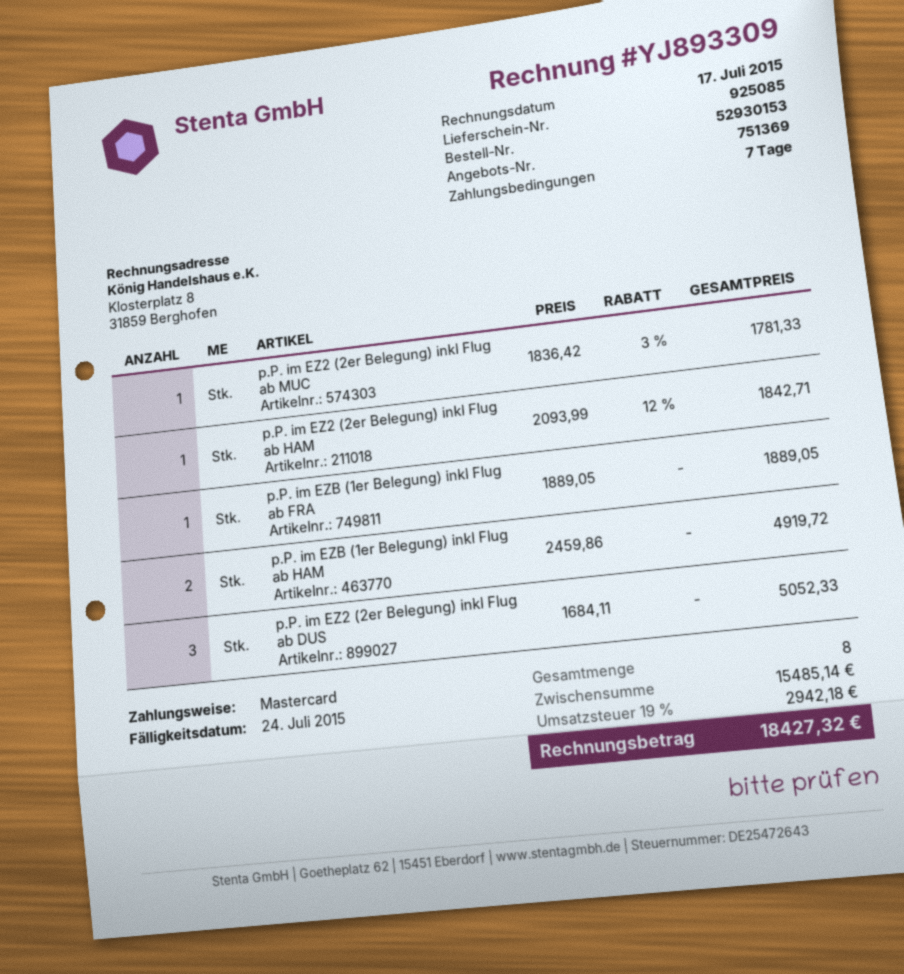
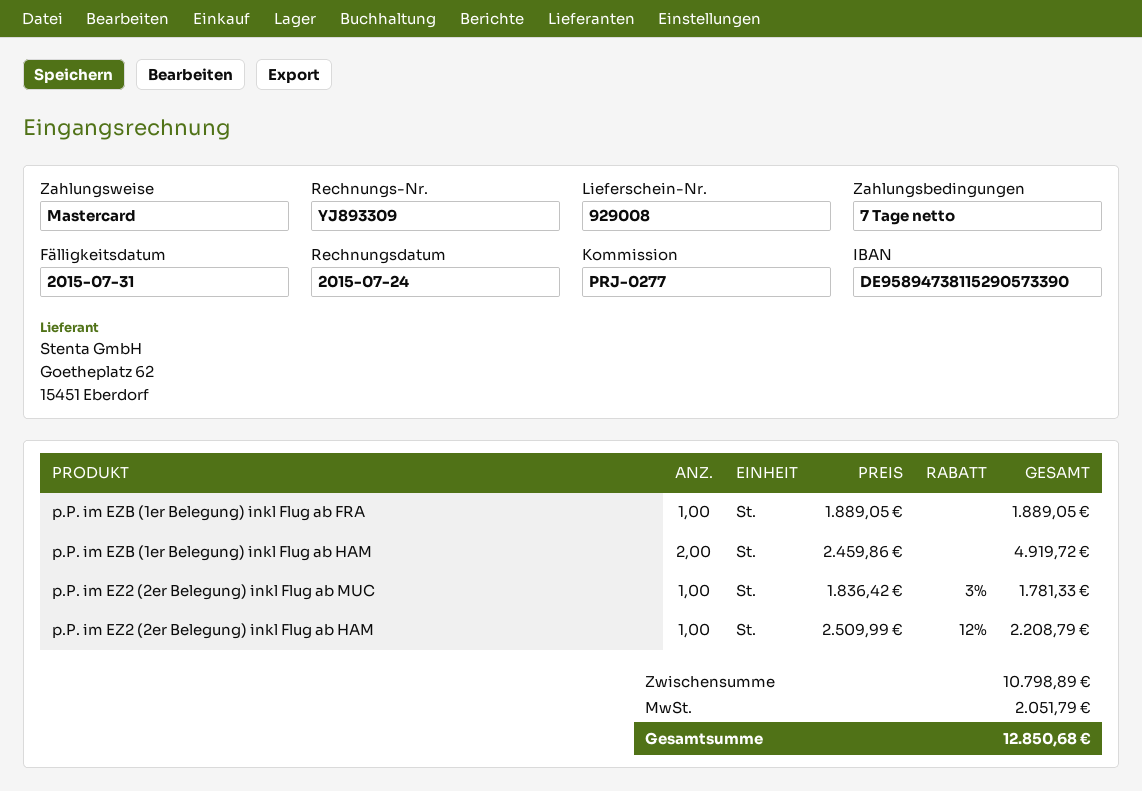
delivery note number: 925085 -> 929008
invoice date: 2015-07-17 -> 2015-07-24
due date: 2015-07-24 -> 2015-07-31
p.P. im EZ2 (2er Belegung) inkl Flug ab HAM: 1 x 2093.99 - 12% = 1842.71 -> 1 x 2509.99 - 12% = 2208.79
p.P. im EZ2 (2er Belegung) inkl Flug ab DUS: 3 x 1684.11 = 5052.33 -> none
subtotal: 15485.14 -> 10798.89
tax: 2942.18 -> 2051.79
total: 18427.32 -> 12850.68

